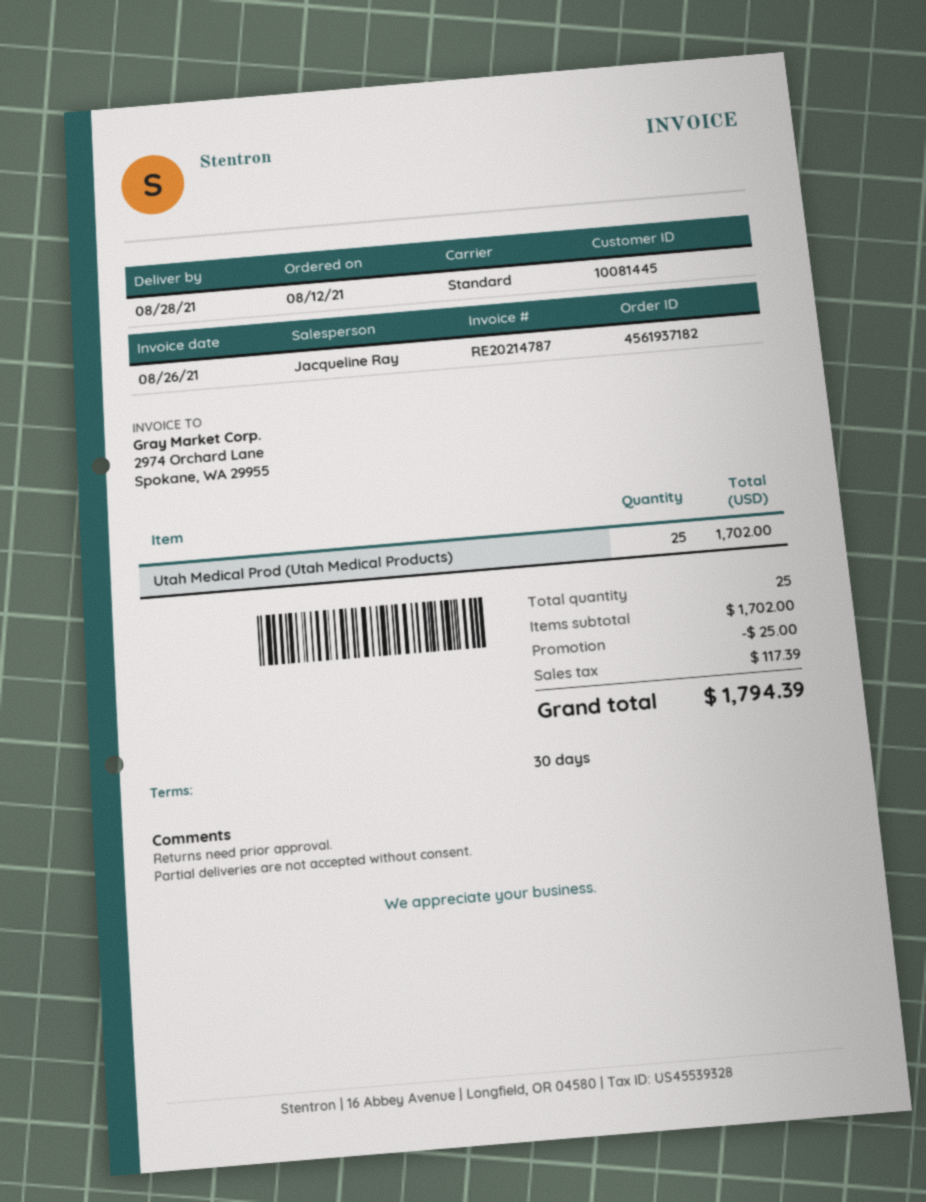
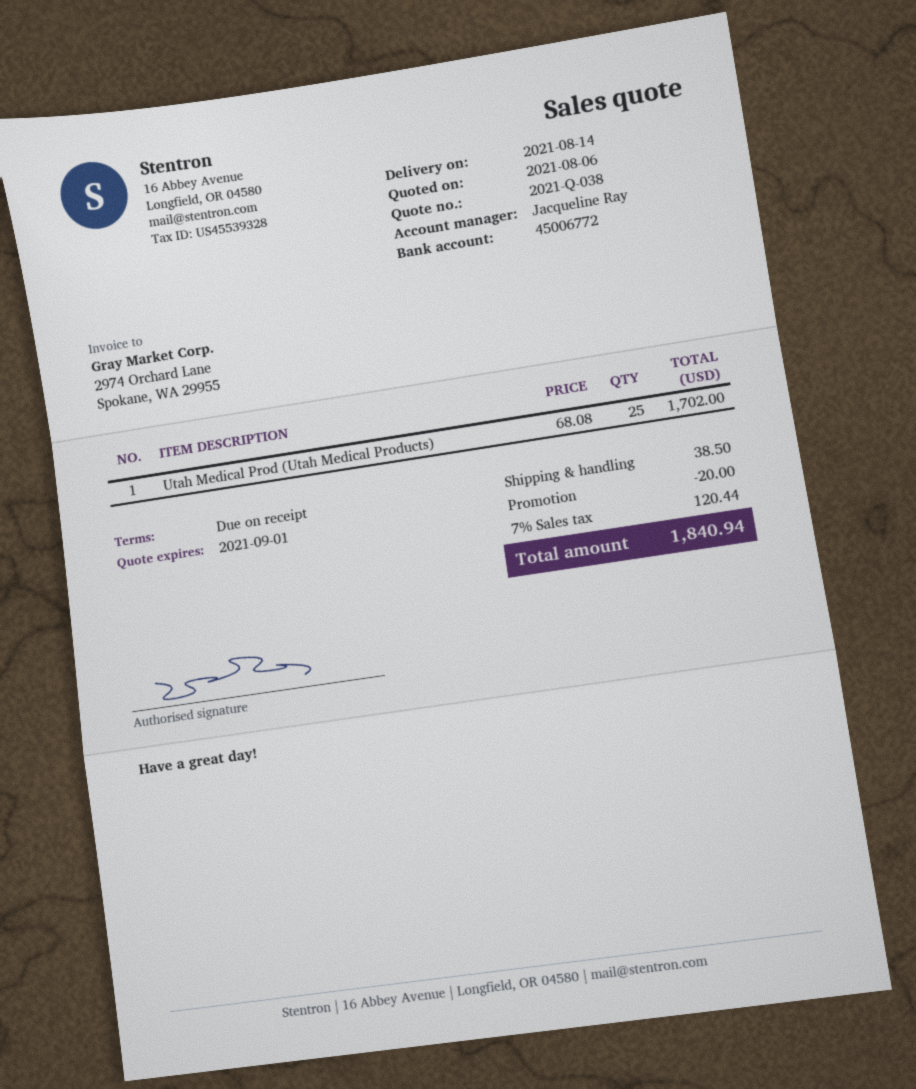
delivery date: 2021-08-28 -> 2021-08-14
payment terms: 30 days -> on receipt
discount: 25.00 -> 20.00
shipping: none -> 38.50
tax: 117.39 -> 120.44
total: 1794.39 -> 1840.94

